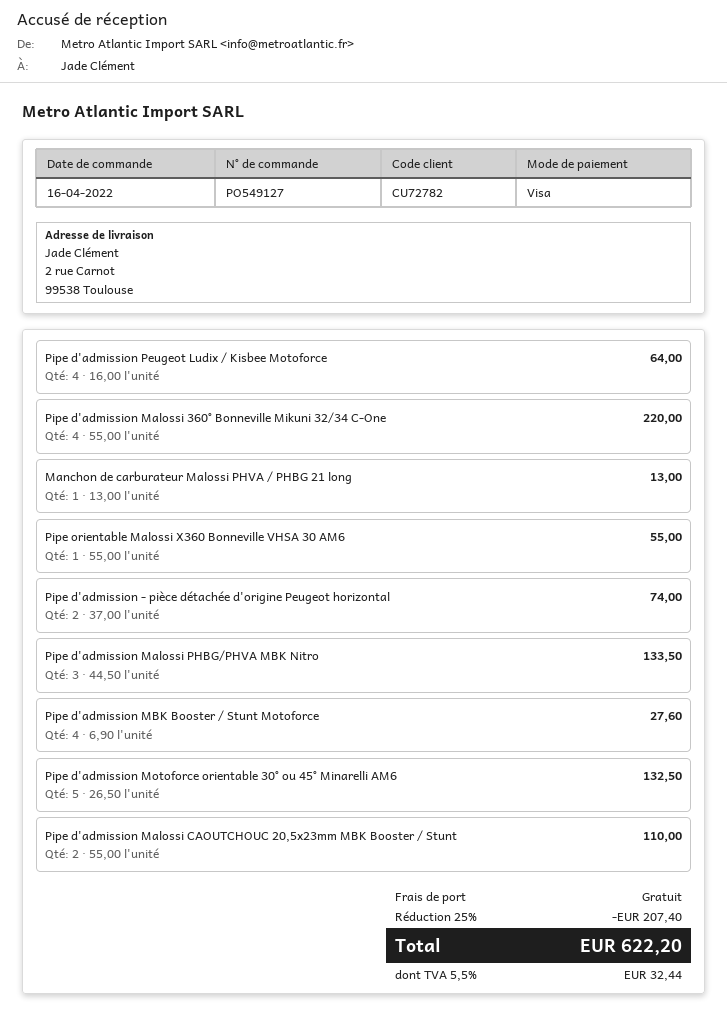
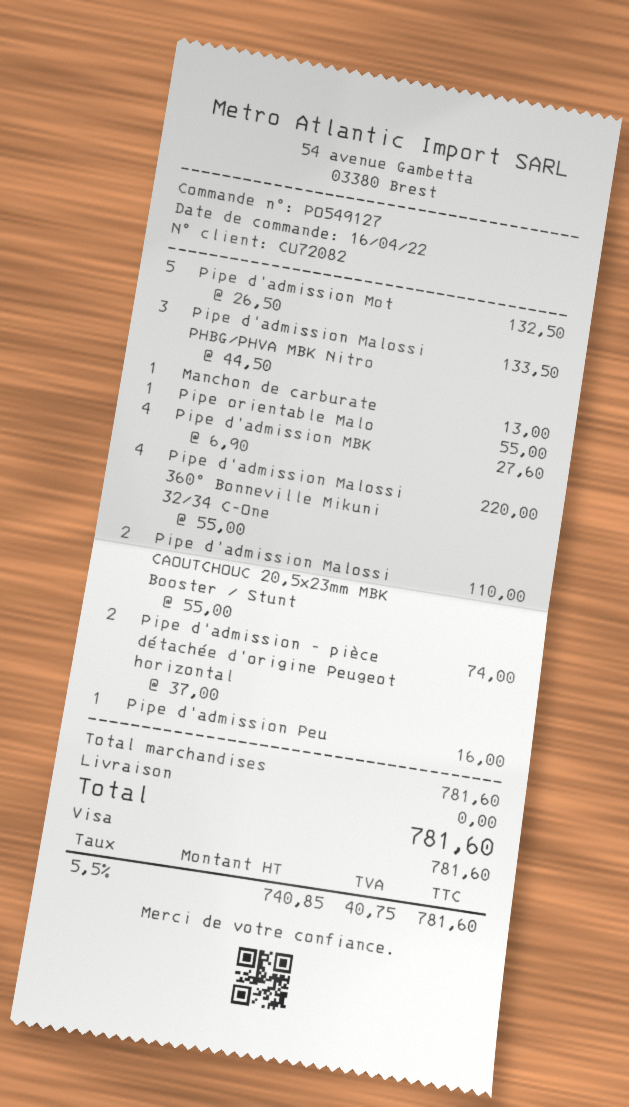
customer number: CU72782 -> CU72082
Pipe d'admission Peugeot Ludix / Kisbee Motoforce: 4 x 16.00 = 64.00 -> 1 x 16.00 = 16.00
discount: 25% = 207.40 -> none
tax: 5.5% = 32.44 -> 5.5% = 40.75
total: 622.20 -> 781.60

